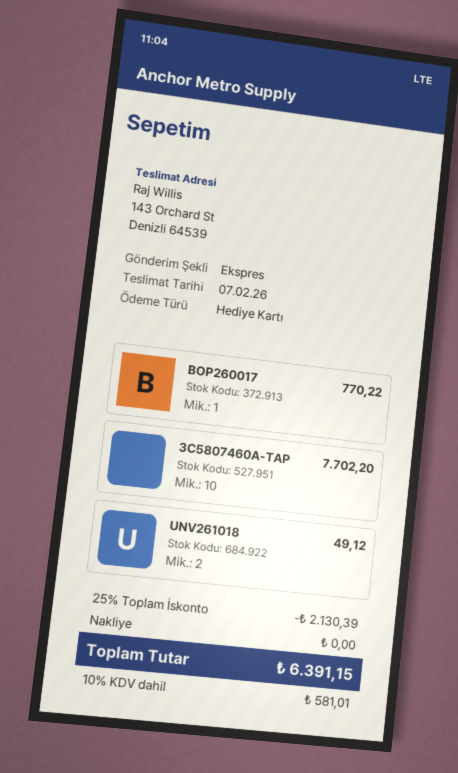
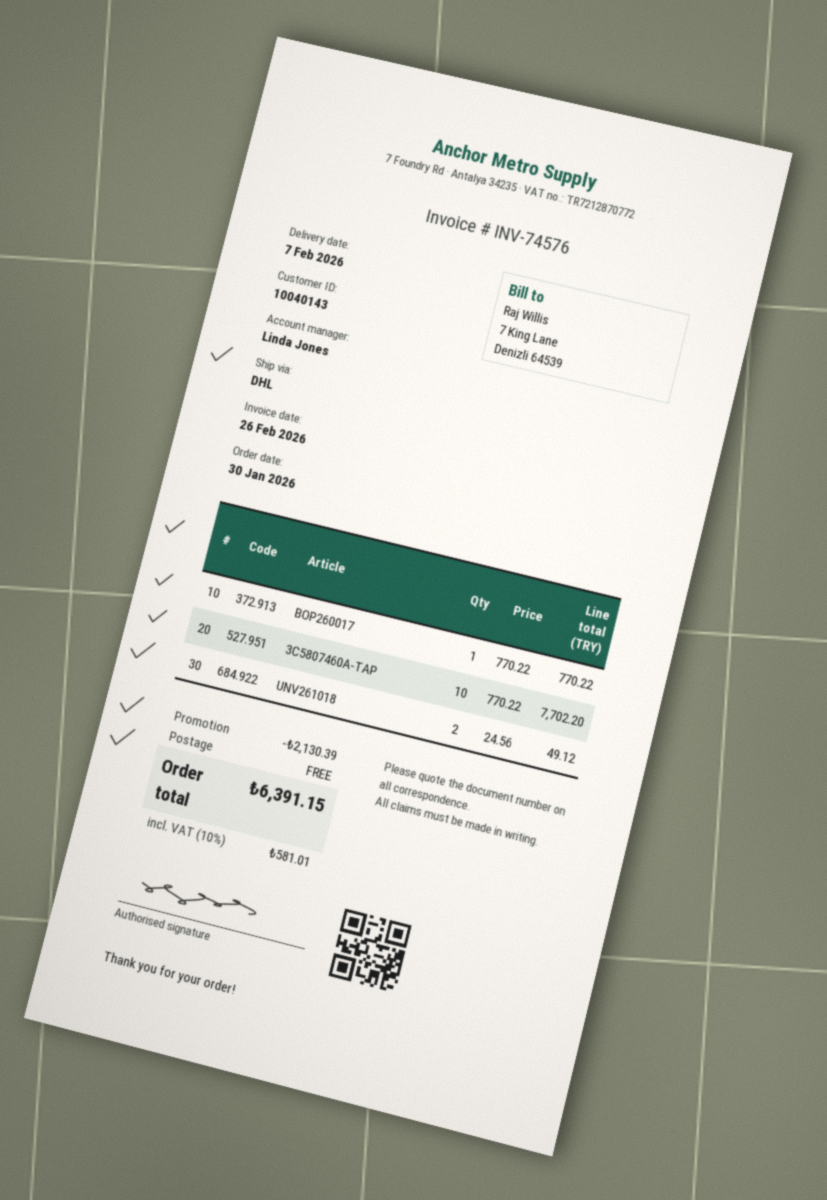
shipping method: express -> DHL

